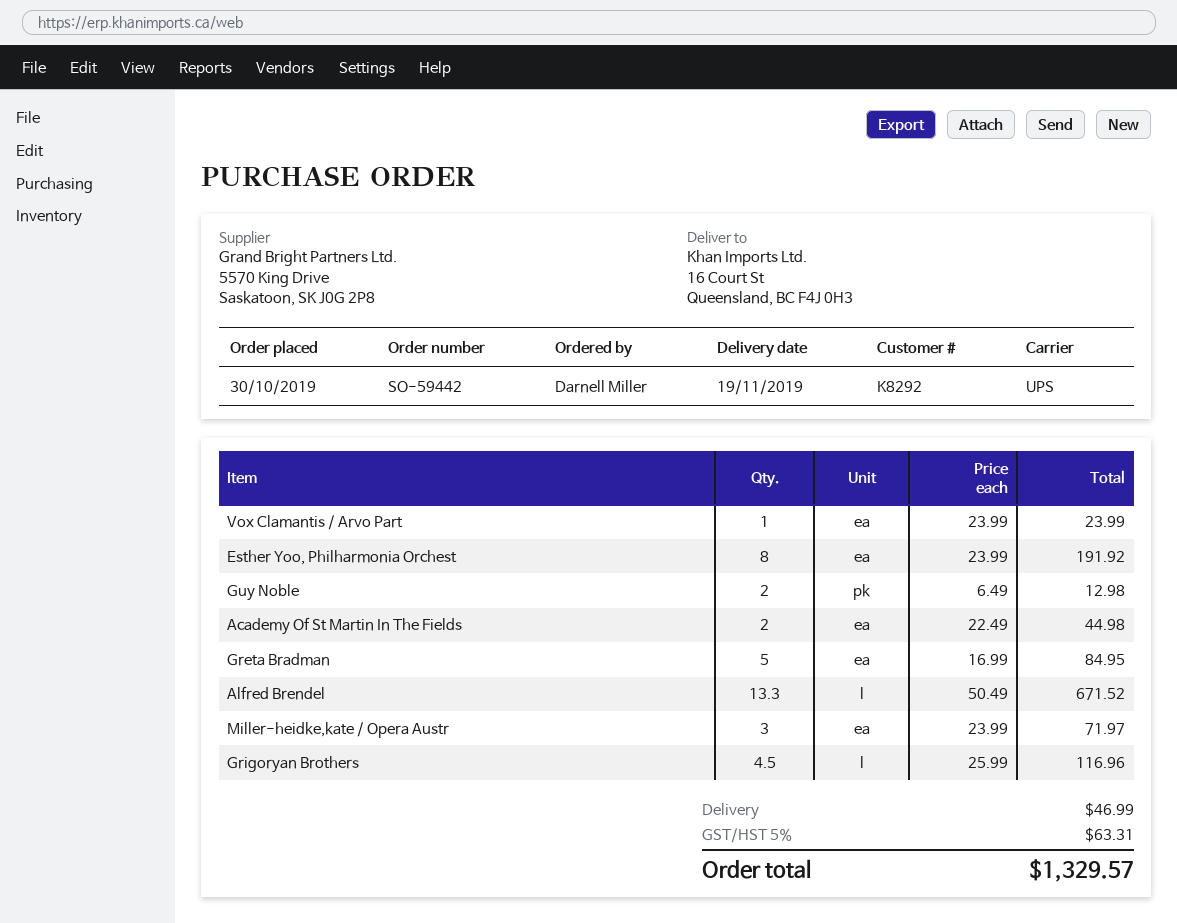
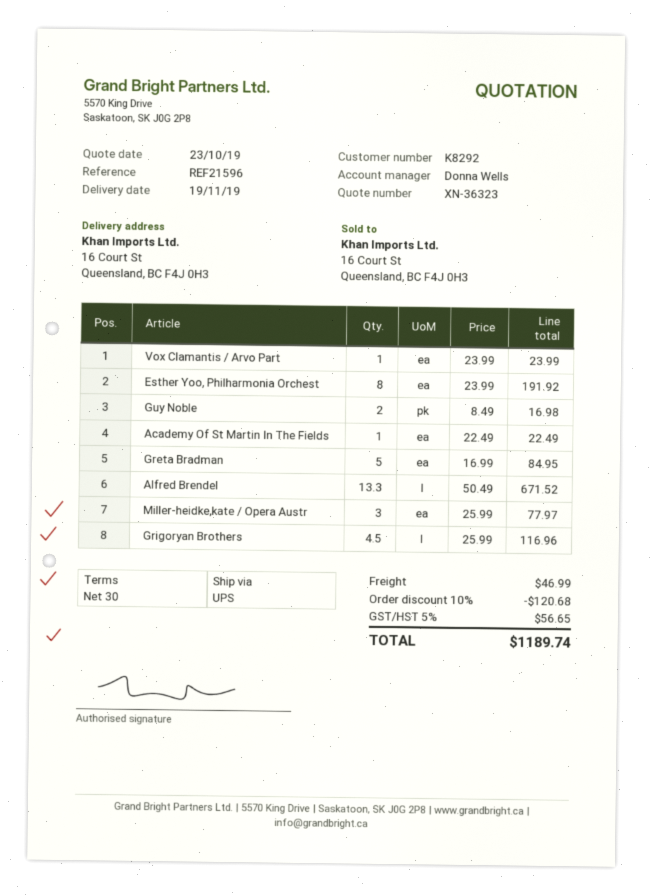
Guy Noble: 2 x 6.49 = 12.98 -> 2 x 8.49 = 16.98
Academy Of St Martin In The Fields: 2 x 22.49 = 44.98 -> 1 x 22.49 = 22.49
Miller-heidke,kate / Opera Austr: 3 x 23.99 = 71.97 -> 3 x 25.99 = 77.97
discount: none -> 10% = 120.68
tax: 5% = 63.31 -> 5% = 56.65
total: 1329.57 -> 1189.74

